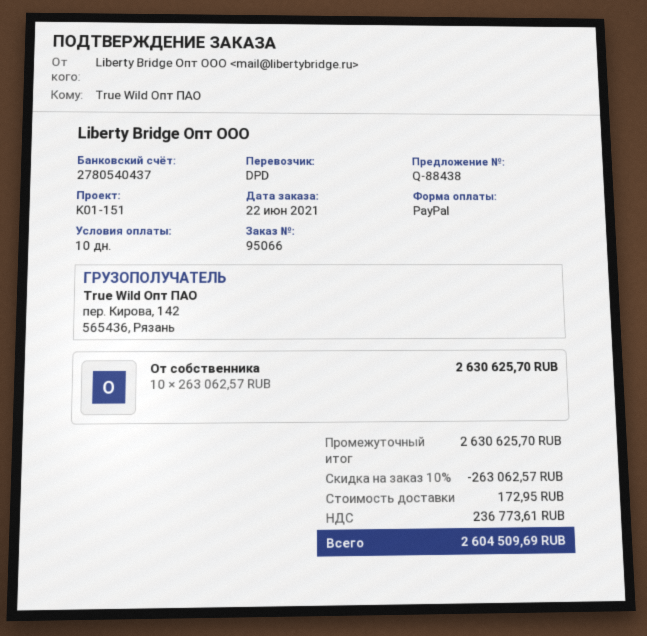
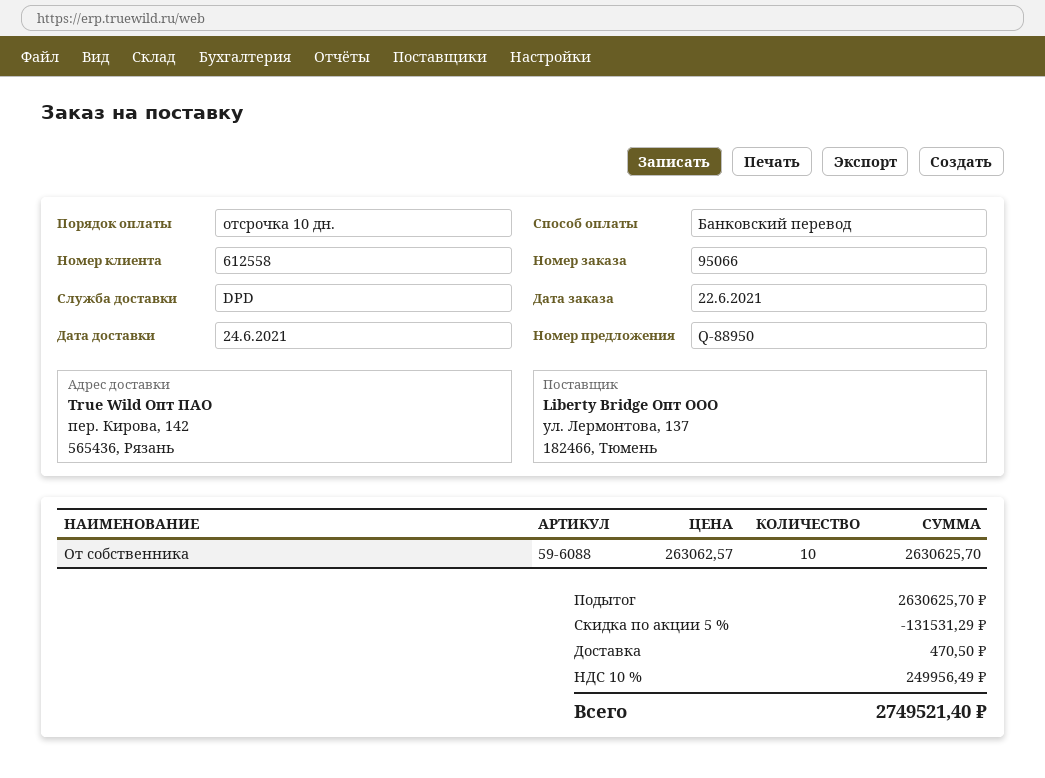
quote number: Q-88438 -> Q-88950
payment method: PayPal -> bank transfer
discount: 10% = 263062.57 -> 5% = 131531.29
shipping: 172.95 -> 470.50
tax: 236773.61 -> 249956.49
total: 2604509.69 -> 2749521.40

